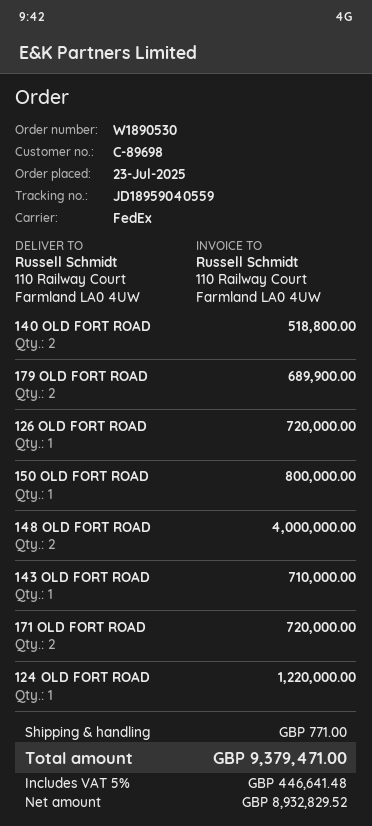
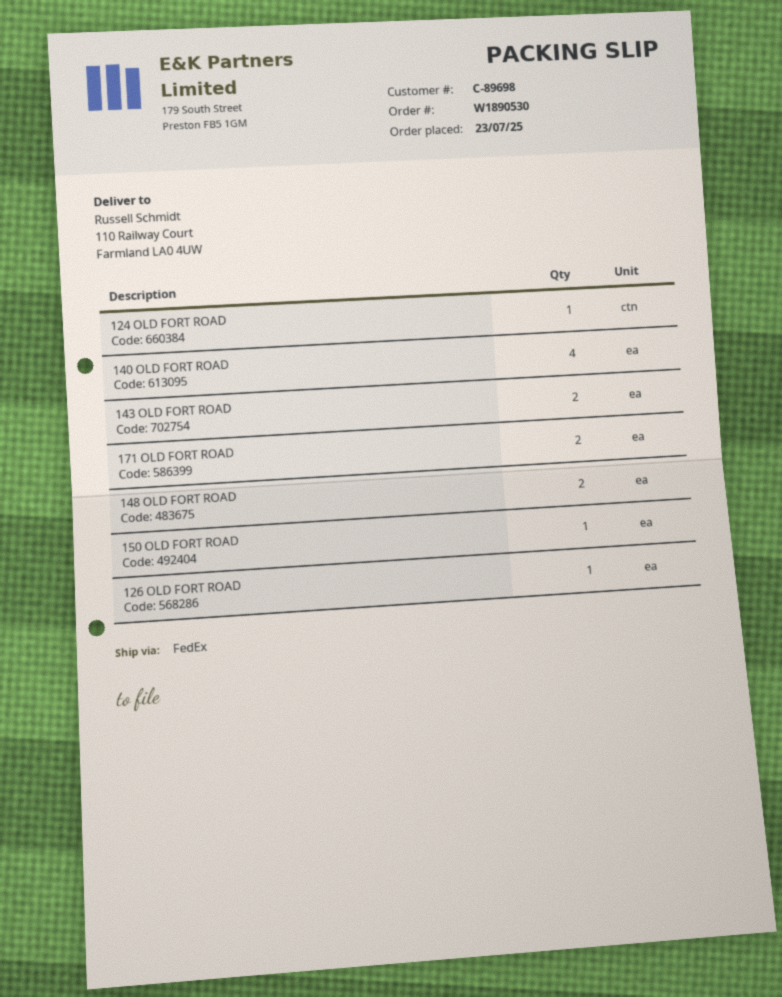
140 OLD FORT ROAD: 2 -> 4
179 OLD FORT ROAD: 2 -> none
143 OLD FORT ROAD: 1 -> 2

